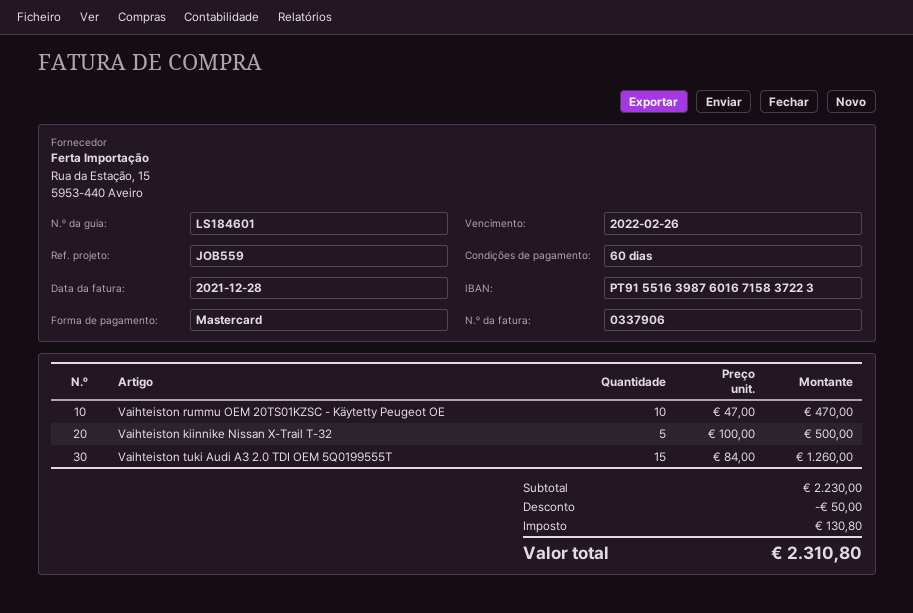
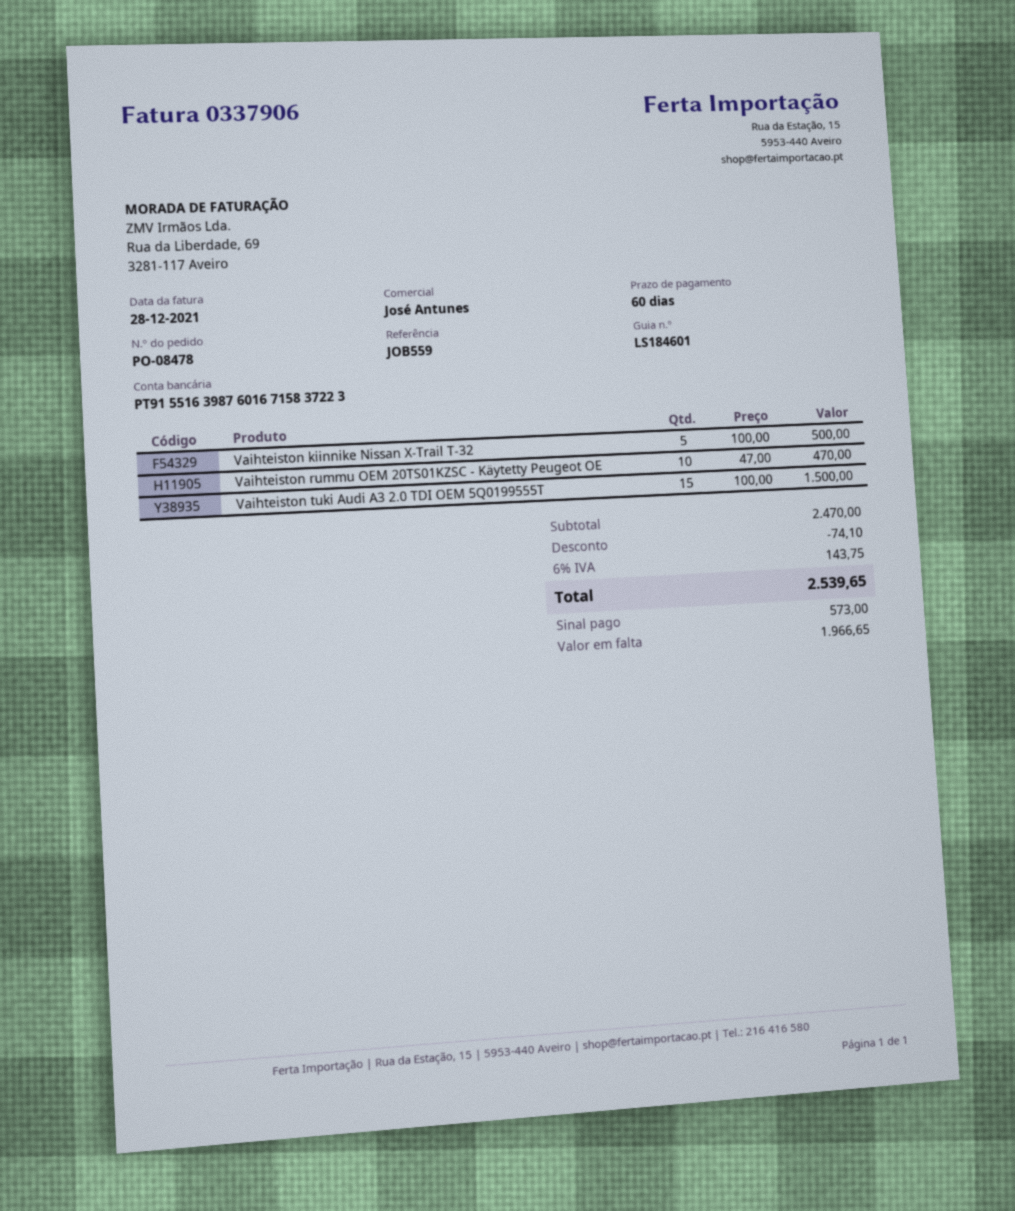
Vaihteiston tuki Audi A3 2.0 TDI OEM 5Q0199555T: 15 x 84.00 = 1260.00 -> 15 x 100.00 = 1500.00
subtotal: 2230.00 -> 2470.00
discount: 50.00 -> 74.10
tax: 130.80 -> 143.75
total: 2310.80 -> 2539.65

